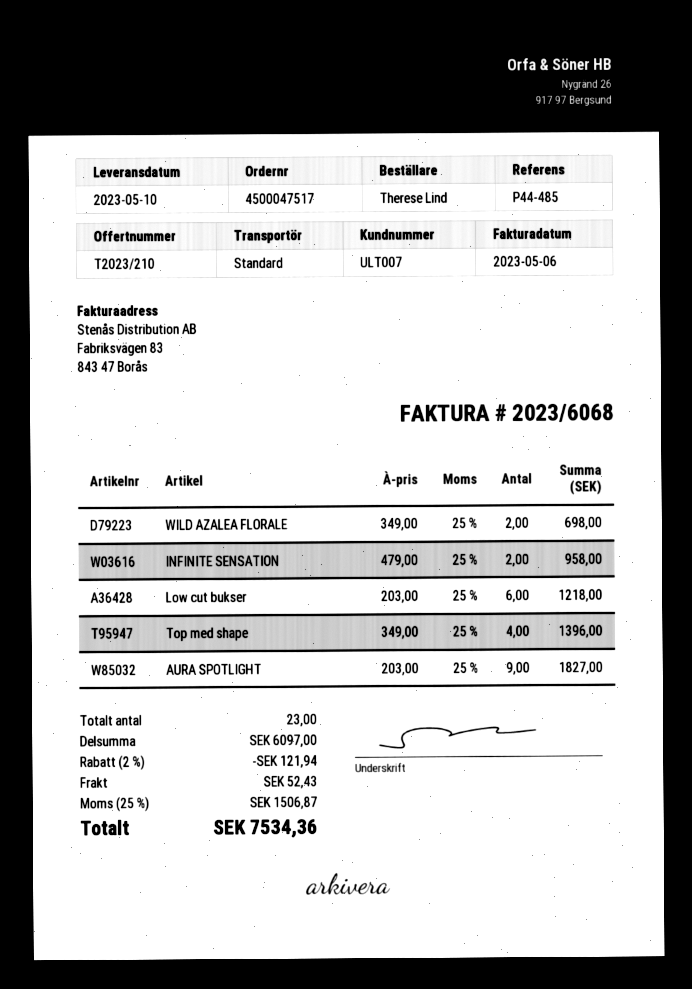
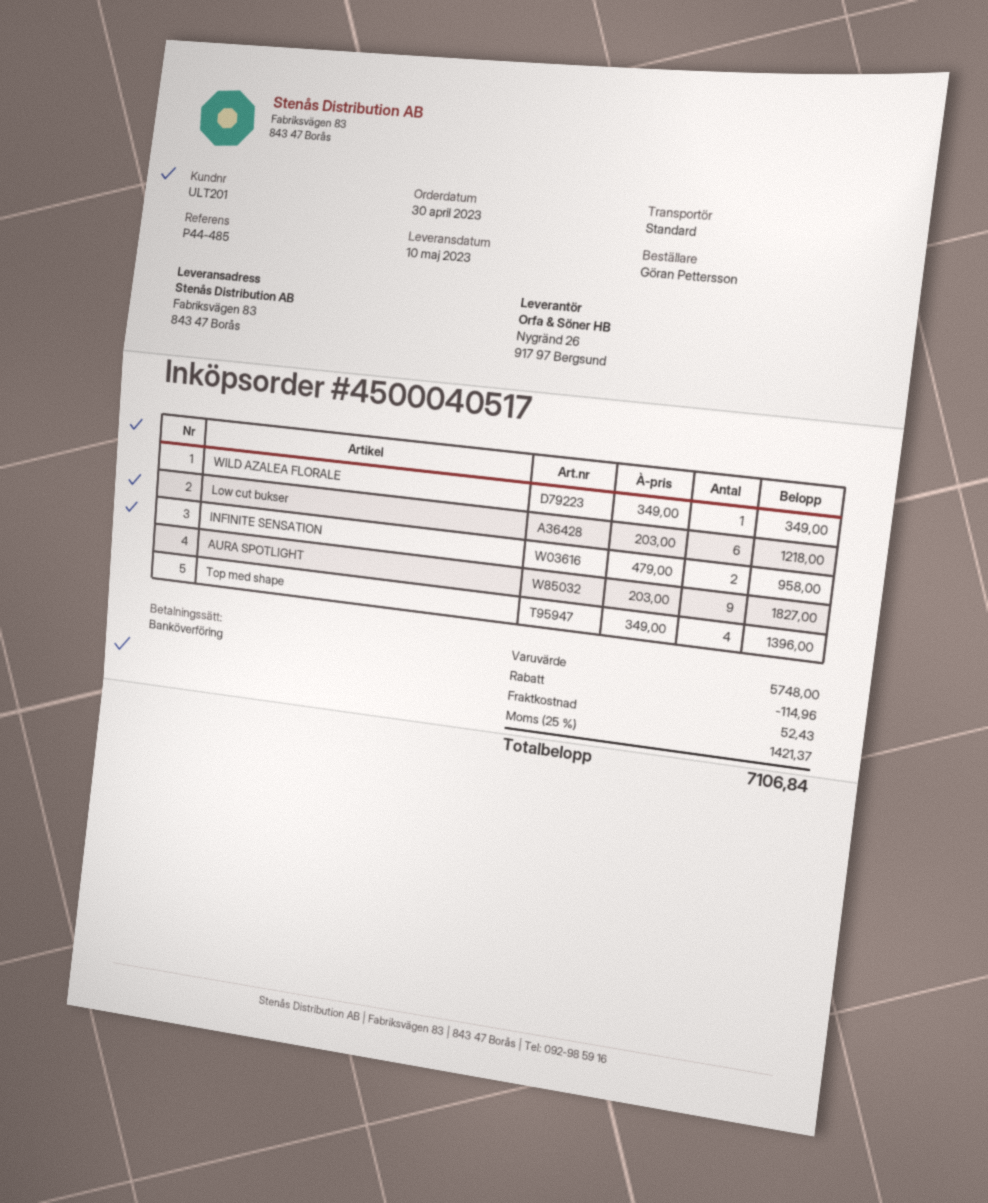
order number: 4500047517 -> 4500040517
customer number: ULT007 -> ULT201
ordered by: Therese Lind -> Göran Pettersson
WILD AZALEA FLORALE: 2 x 349.00 = 698.00 -> 1 x 349.00 = 349.00
subtotal: 6097.00 -> 5748.00
discount: 121.94 -> 114.96
tax: 25% = 1506.87 -> 25% = 1421.37
total: 7534.36 -> 7106.84

